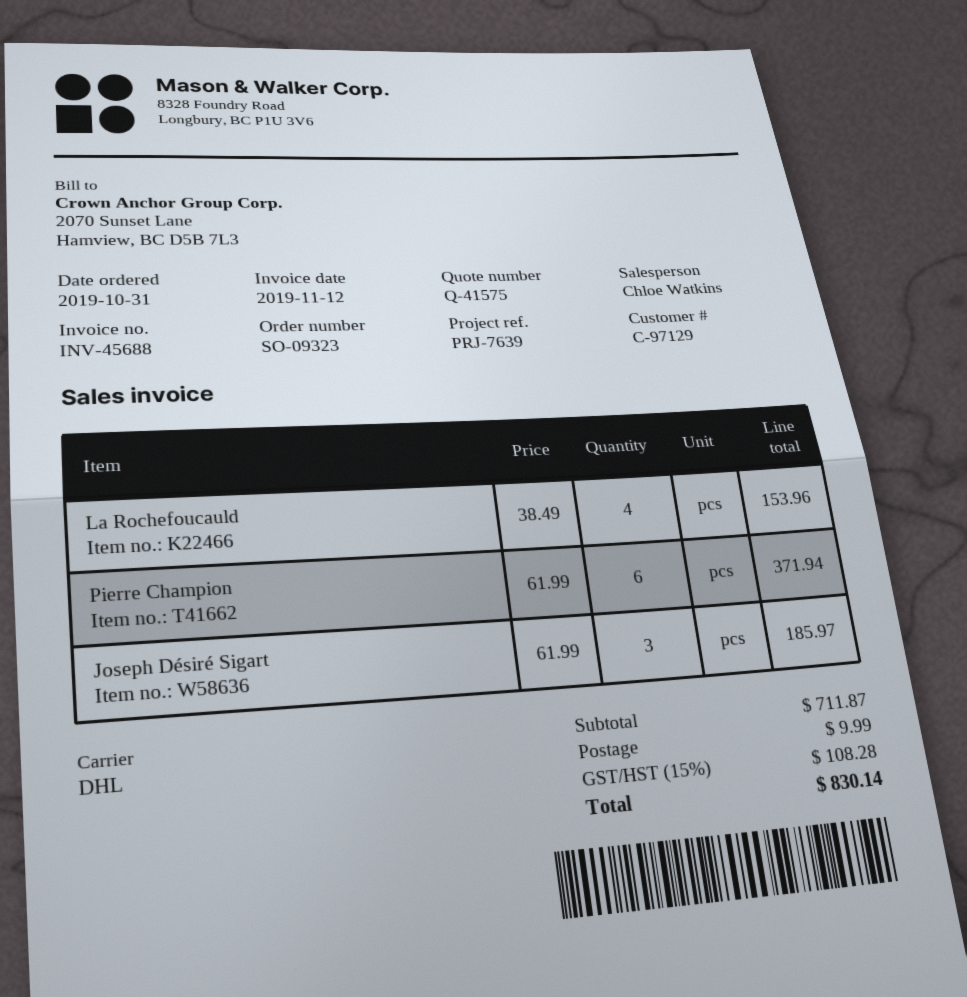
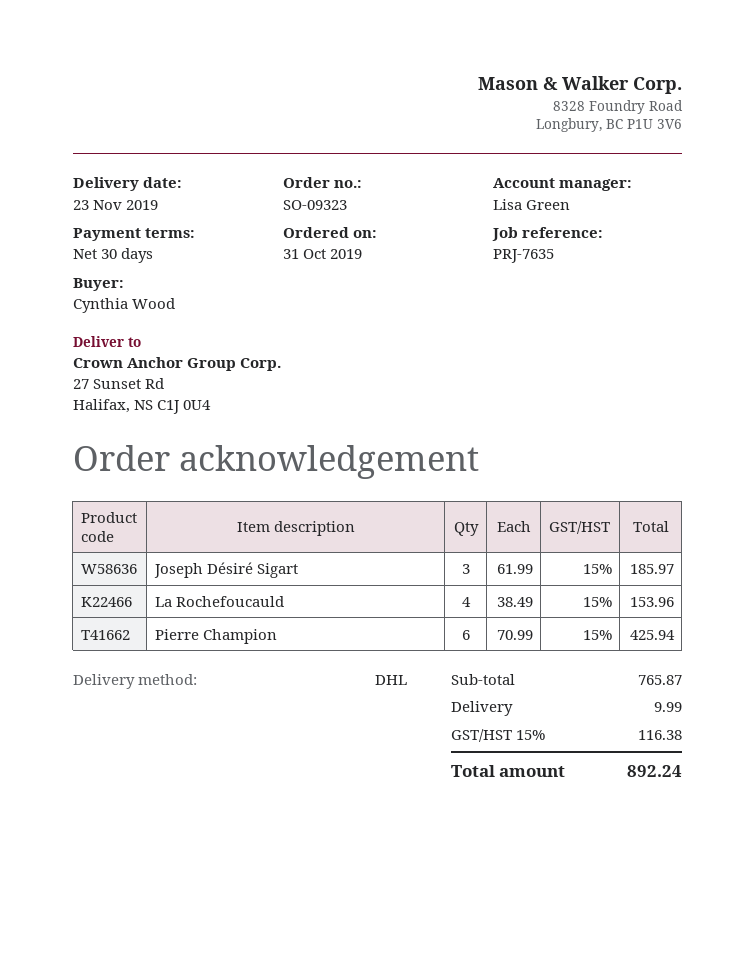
reference: PRJ-7639 -> PRJ-7635
sales rep: Chloe Watkins -> Lisa Green
Pierre Champion: 6 x 61.99 = 371.94 -> 6 x 70.99 = 425.94
subtotal: 711.87 -> 765.87
tax: 15% = 108.28 -> 15% = 116.38
total: 830.14 -> 892.24

